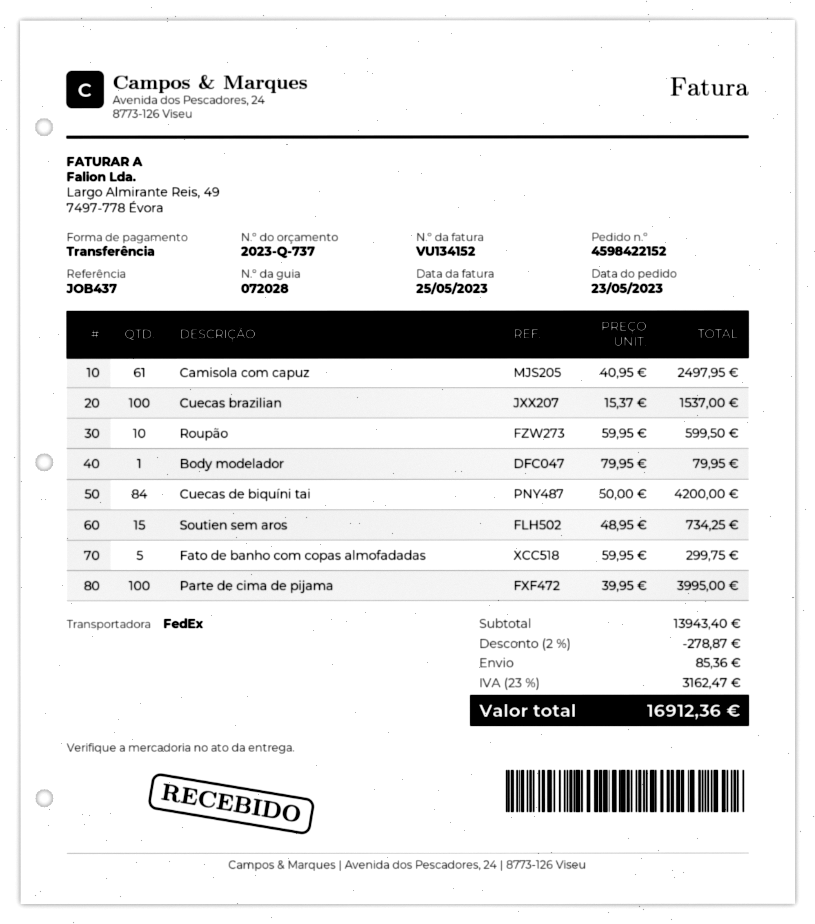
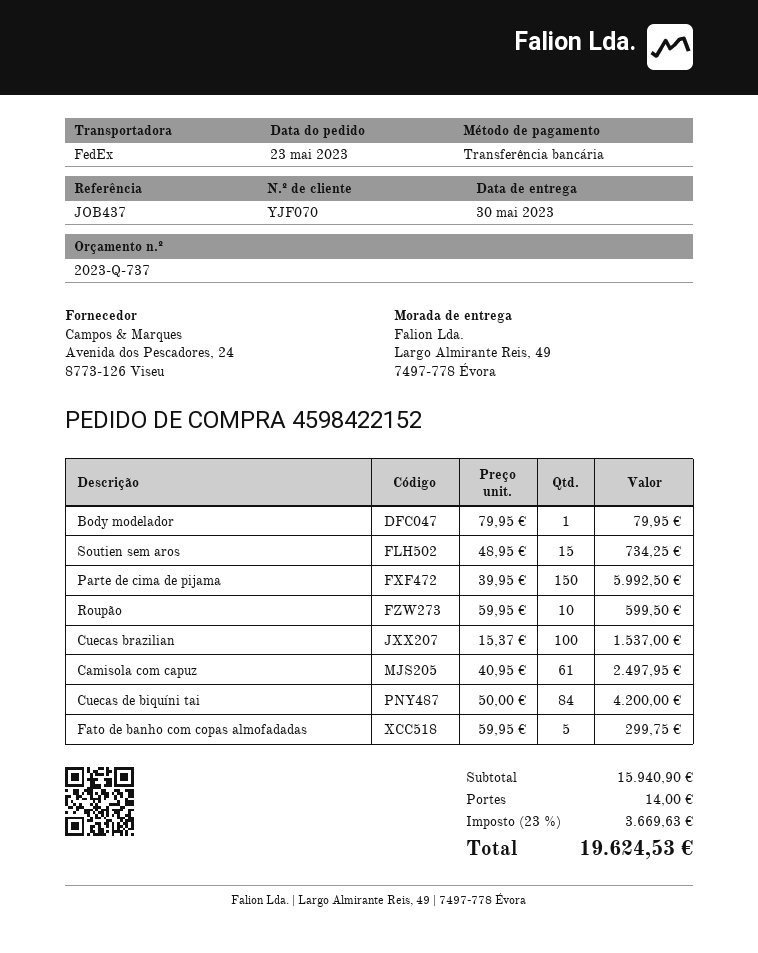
Parte de cima de pijama: 100 x 39.95 = 3995.00 -> 150 x 39.95 = 5992.50
subtotal: 13943.40 -> 15940.90
discount: 2% = 278.87 -> none
shipping: 85.36 -> 14.00
tax: 23% = 3162.47 -> 23% = 3669.63
total: 16912.36 -> 19624.53

